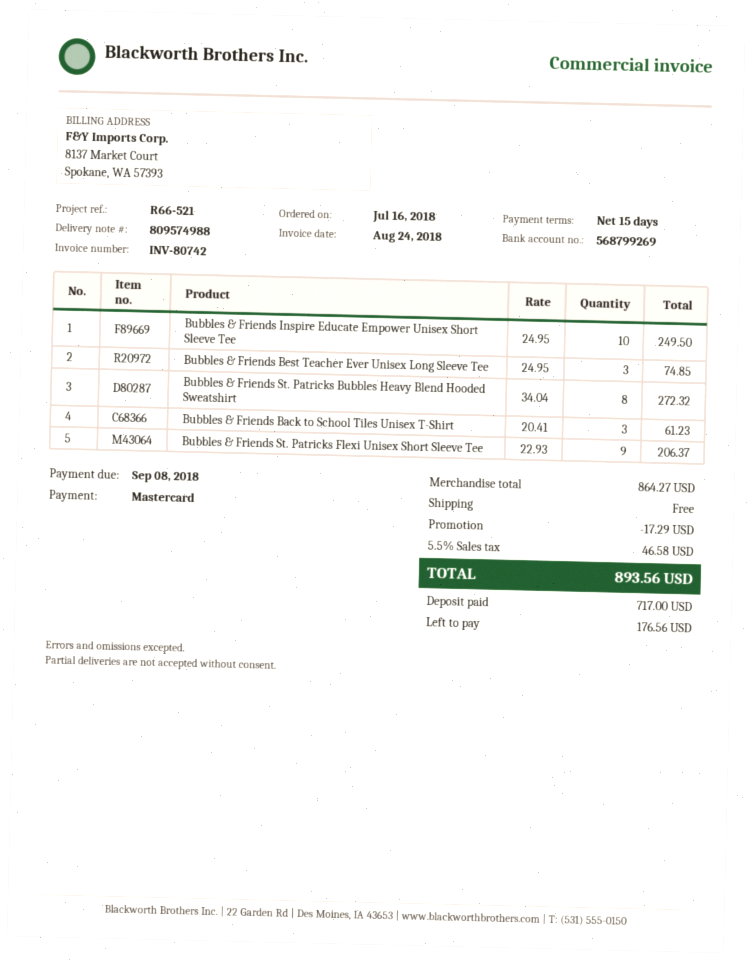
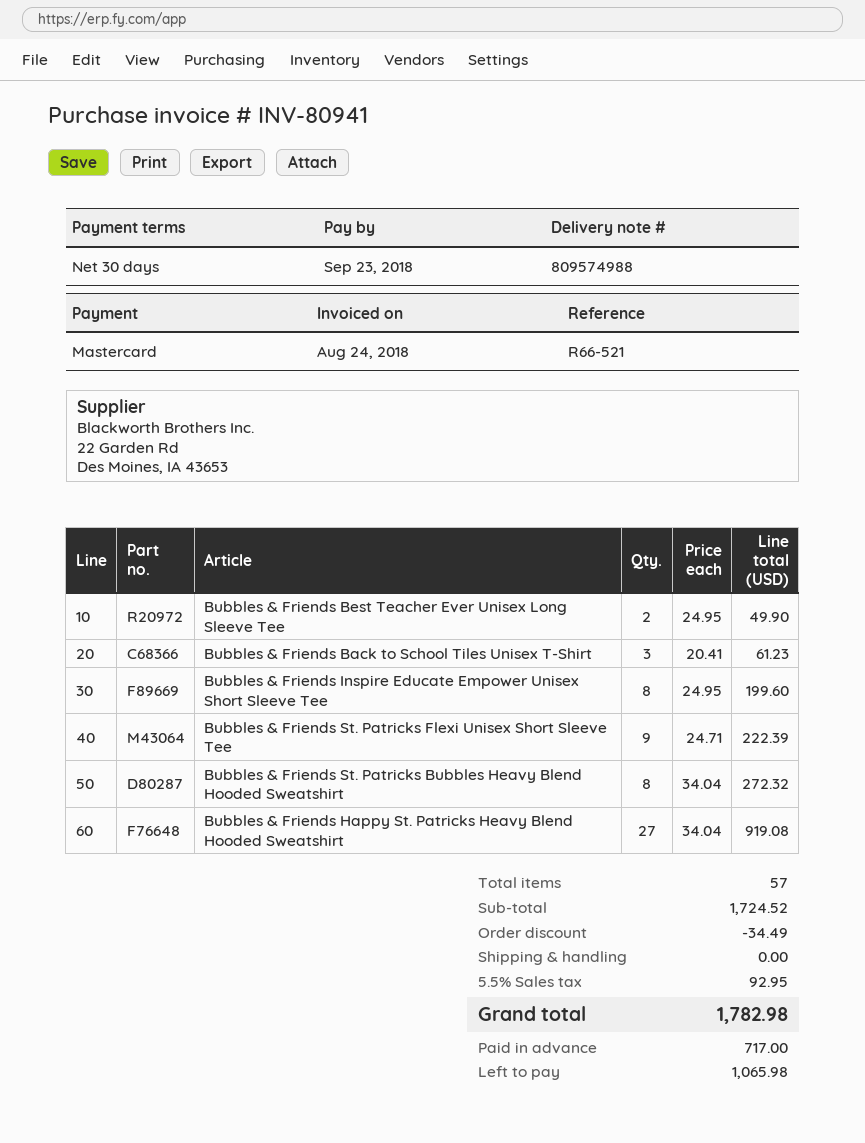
invoice number: INV-80742 -> INV-80941
payment terms: 15 days -> 30 days
due date: 2018-09-08 -> 2018-09-23
Bubbles & Friends Inspire Educate Empower Unisex Short Sleeve Tee: 10 x 24.95 = 249.50 -> 8 x 24.95 = 199.60
Bubbles & Friends Best Teacher Ever Unisex Long Sleeve Tee: 3 x 24.95 = 74.85 -> 2 x 24.95 = 49.90
Bubbles & Friends St. Patricks Flexi Unisex Short Sleeve Tee: 9 x 22.93 = 206.37 -> 9 x 24.71 = 222.39
Bubbles & Friends Happy St. Patricks Heavy Blend Hooded Sweatshirt: none -> 27 x 34.04 = 919.08
subtotal: 864.27 -> 1724.52
discount: 17.29 -> 34.49
tax: 5.5% = 46.58 -> 5.5% = 92.95
total: 893.56 -> 1782.98
balance: 176.56 -> 1065.98

